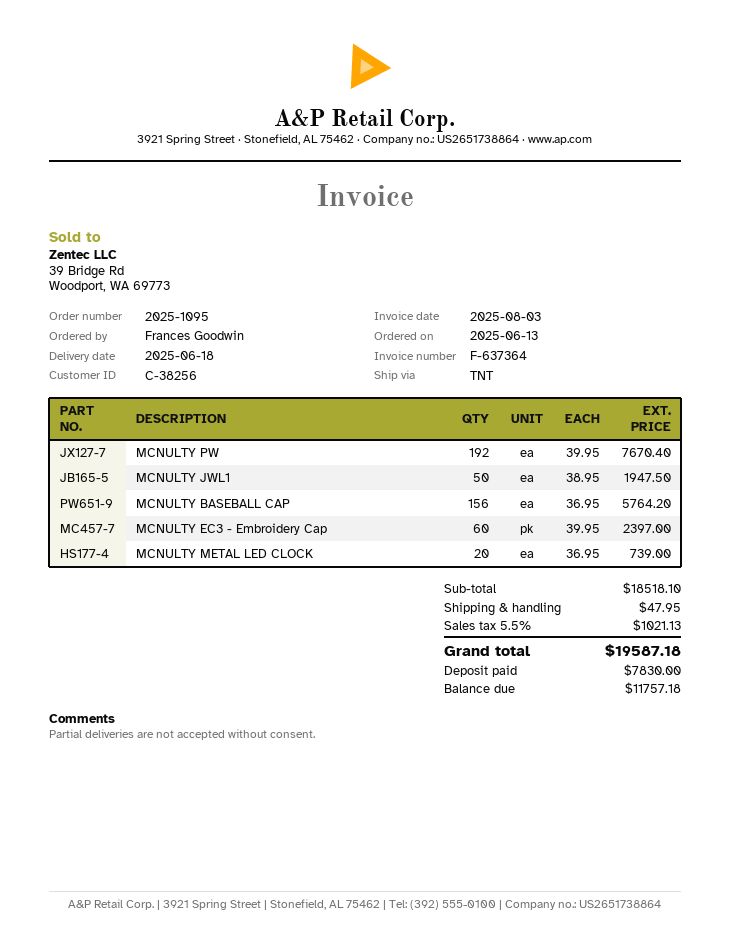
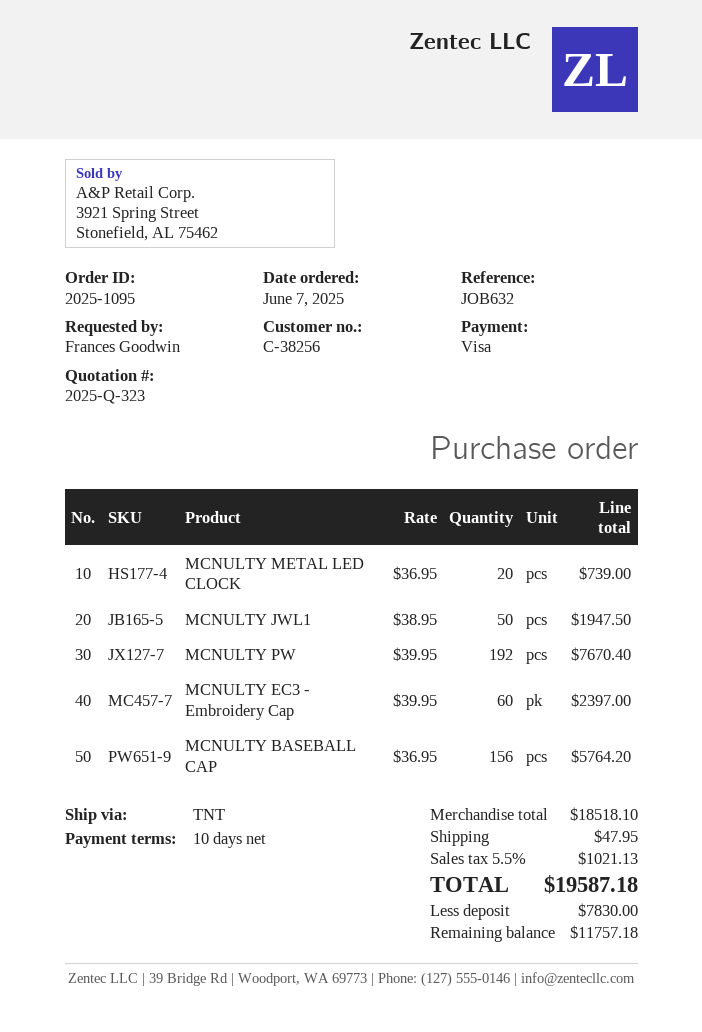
order date: 2025-06-13 -> 2025-06-07

